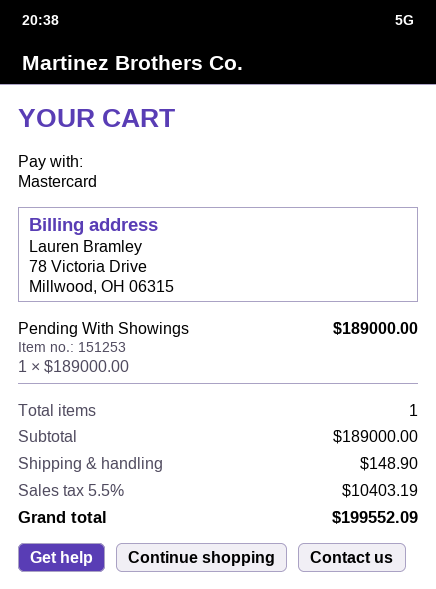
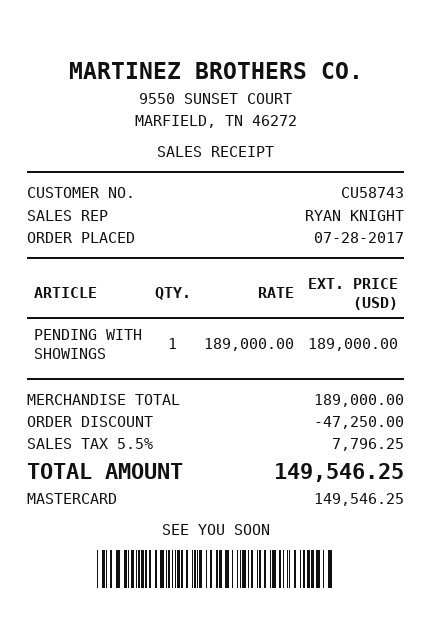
discount: none -> 47250.00
shipping: 148.90 -> none
tax: 5.5% = 10403.19 -> 5.5% = 7796.25
total: 199552.09 -> 149546.25

